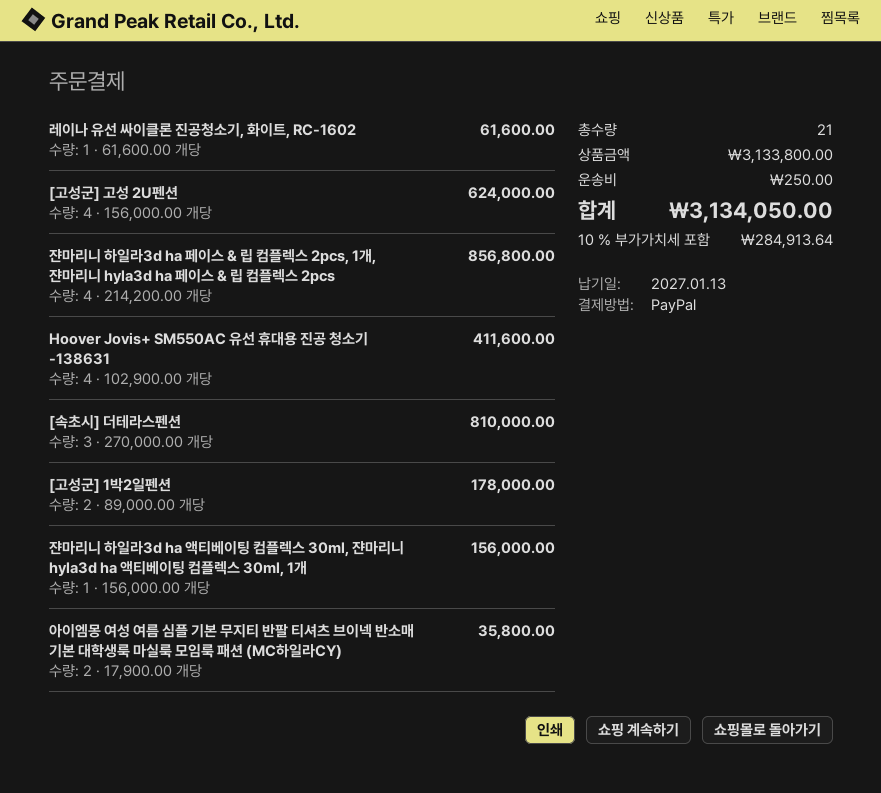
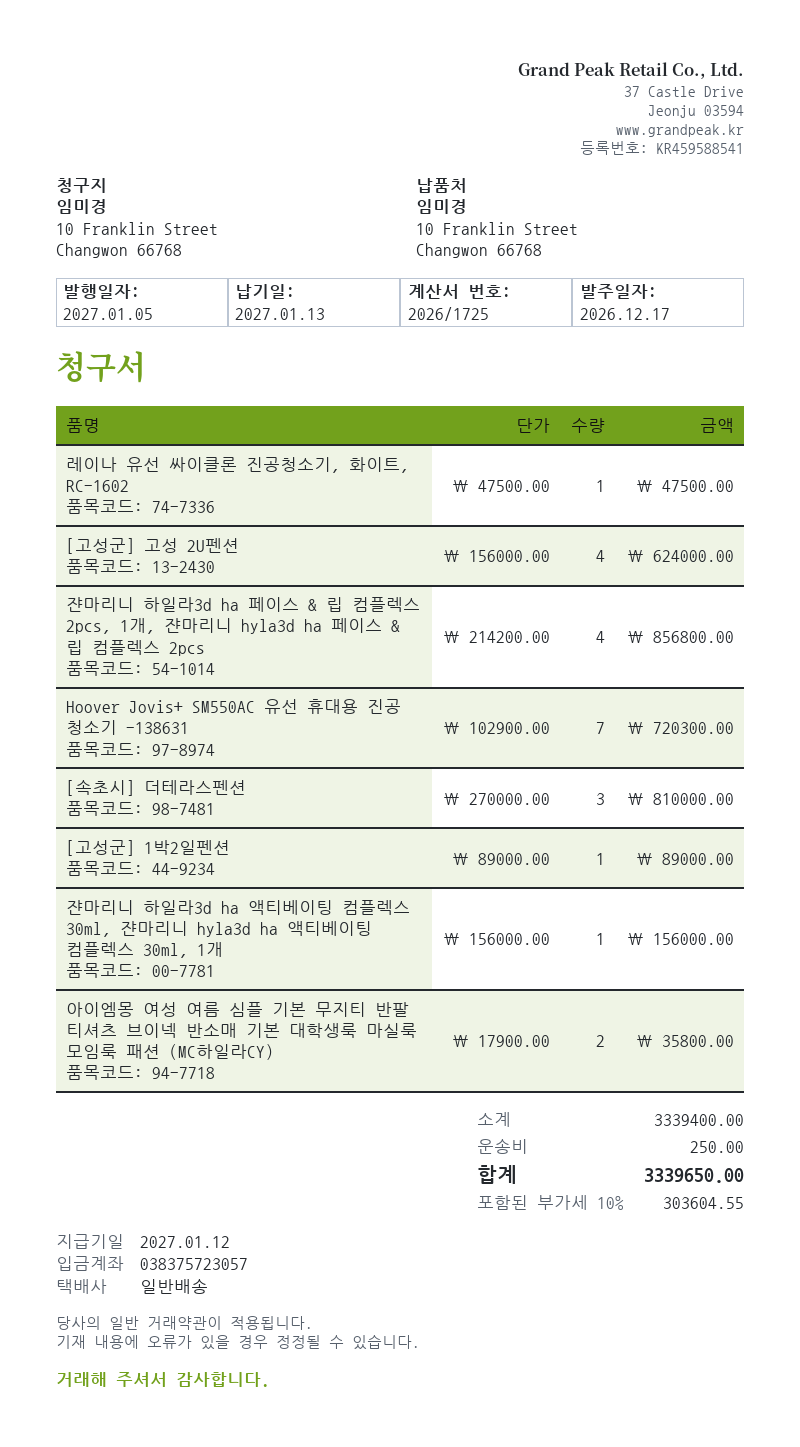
레이나 유선 싸이클론 진공청소기, 화이트, RC-1602: 1 x 61600.00 = 61600.00 -> 1 x 47500.00 = 47500.00
Hoover Jovis+ SM550AC 유선 휴대용 진공 청소기 -138631: 4 x 102900.00 = 411600.00 -> 7 x 102900.00 = 720300.00
[고성군] 1박2일펜션: 2 x 89000.00 = 178000.00 -> 1 x 89000.00 = 89000.00
subtotal: 3133800.00 -> 3339400.00
tax: 10% = 284913.64 -> 10% = 303604.55
total: 3134050.00 -> 3339650.00

